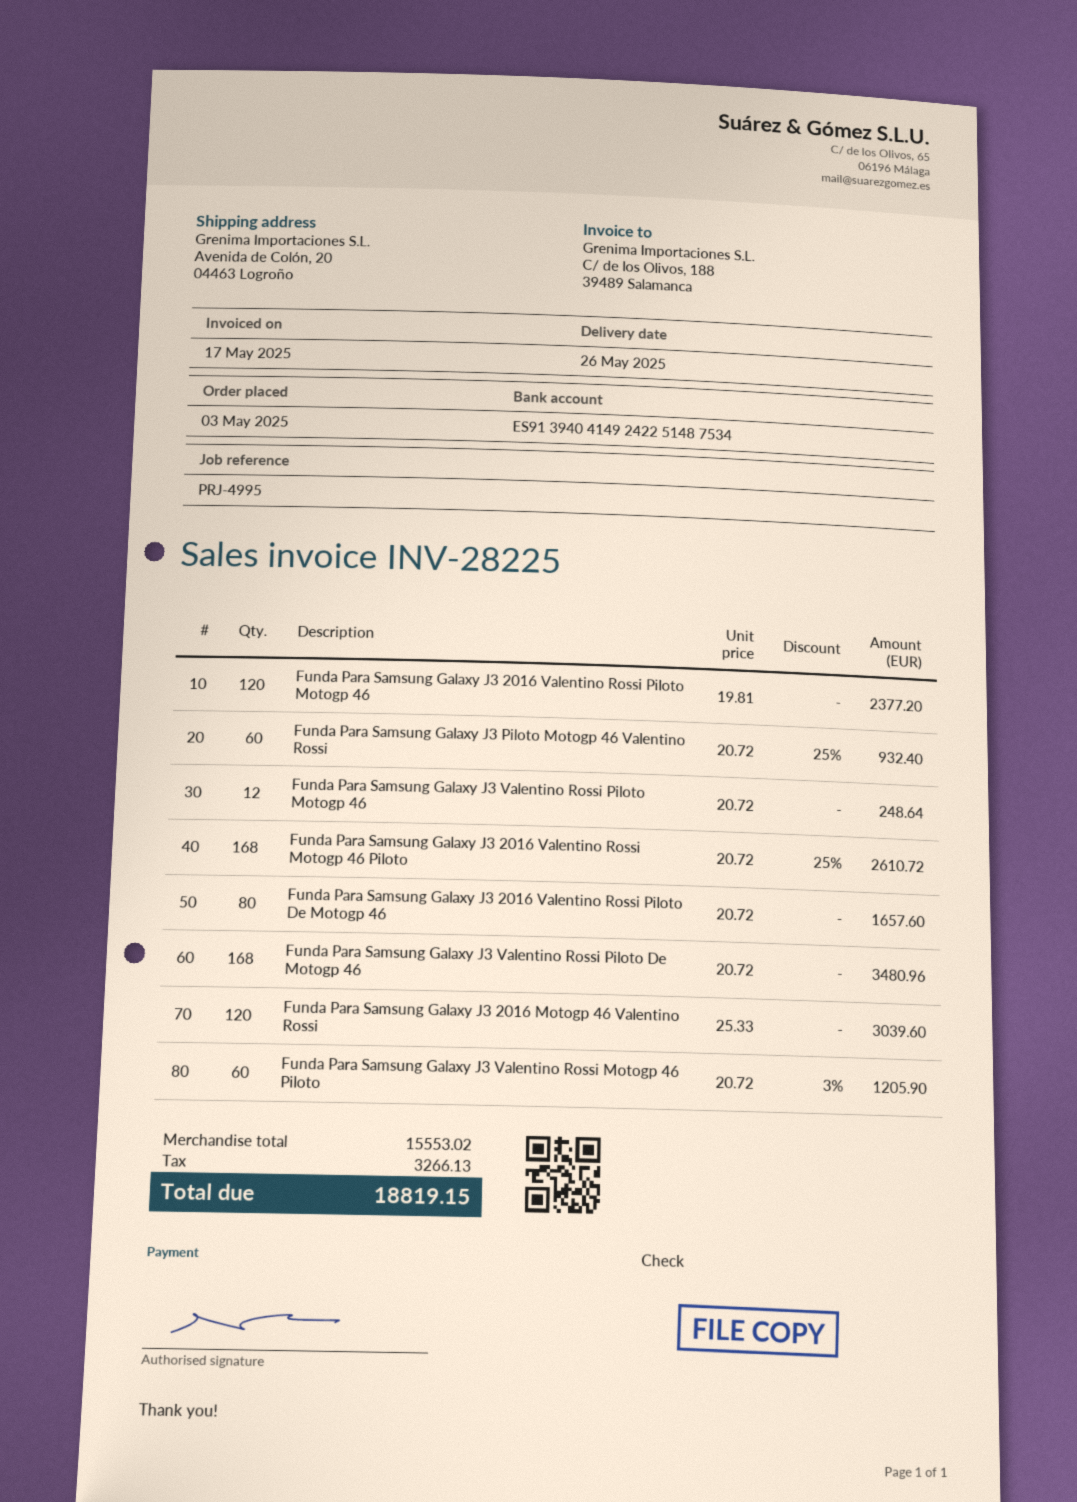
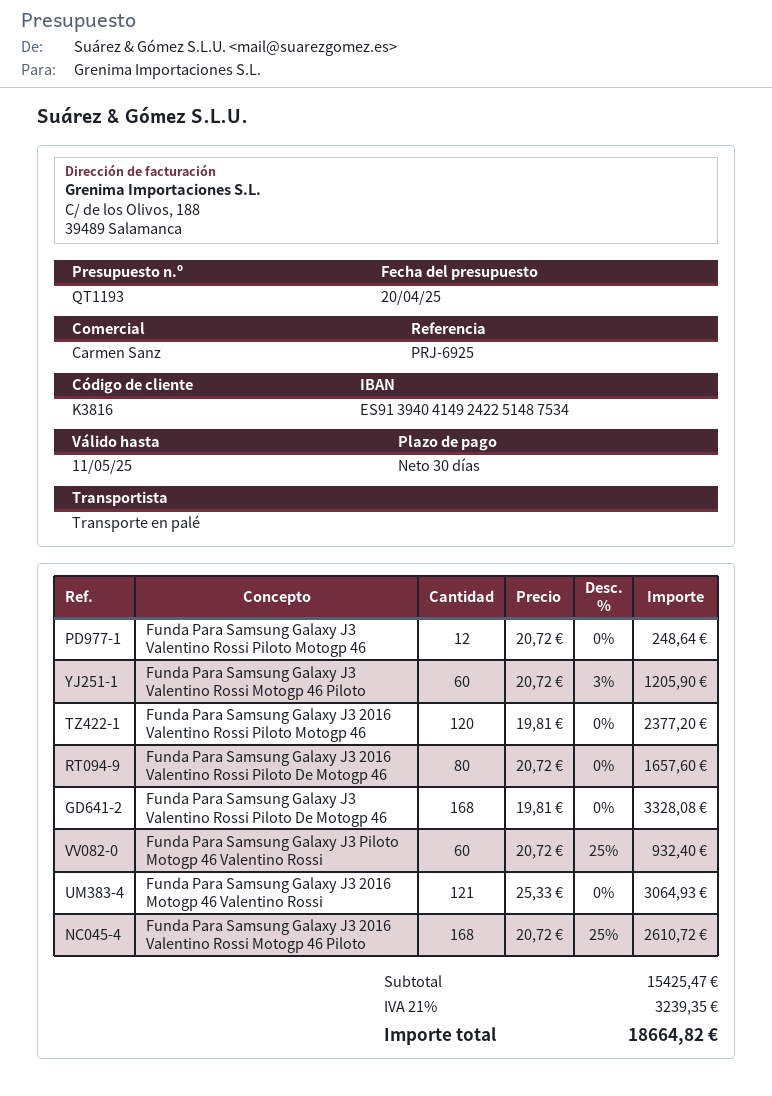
reference: PRJ-4995 -> PRJ-6925
Funda Para Samsung Galaxy J3 Valentino Rossi Piloto De Motogp 46: 168 x 20.72 = 3480.96 -> 168 x 19.81 = 3328.08
Funda Para Samsung Galaxy J3 2016 Motogp 46 Valentino Rossi: 120 x 25.33 = 3039.60 -> 121 x 25.33 = 3064.93
subtotal: 15553.02 -> 15425.47
tax: 3266.13 -> 3239.35
total: 18819.15 -> 18664.82

